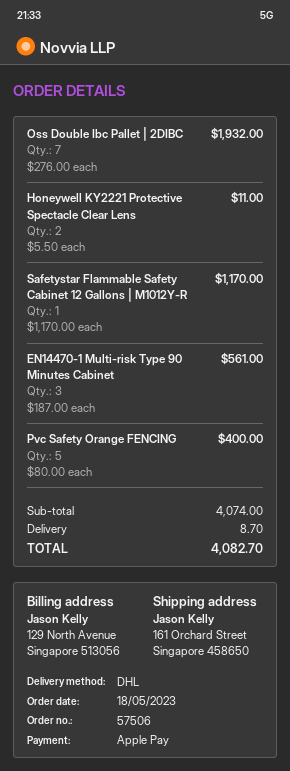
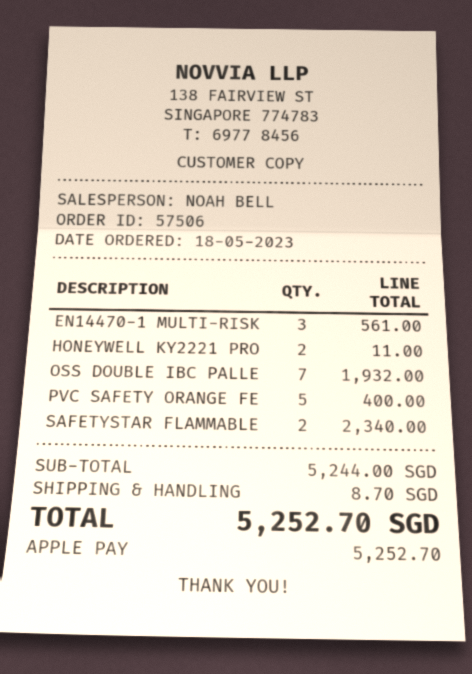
Safetystar Flammable Safety Cabinet 12 Gallons | M1012Y-R: 1 for 1170.00 -> 2 for 2340.00
subtotal: 4074.00 -> 5244.00
total: 4082.70 -> 5252.70

